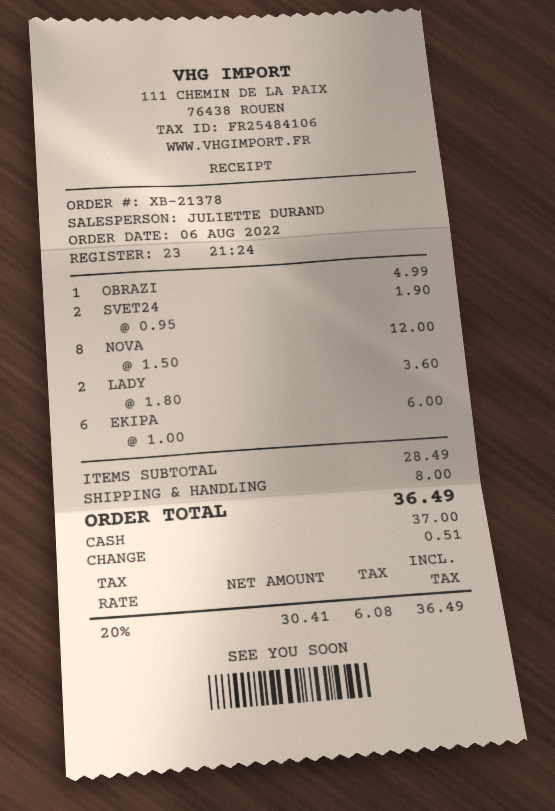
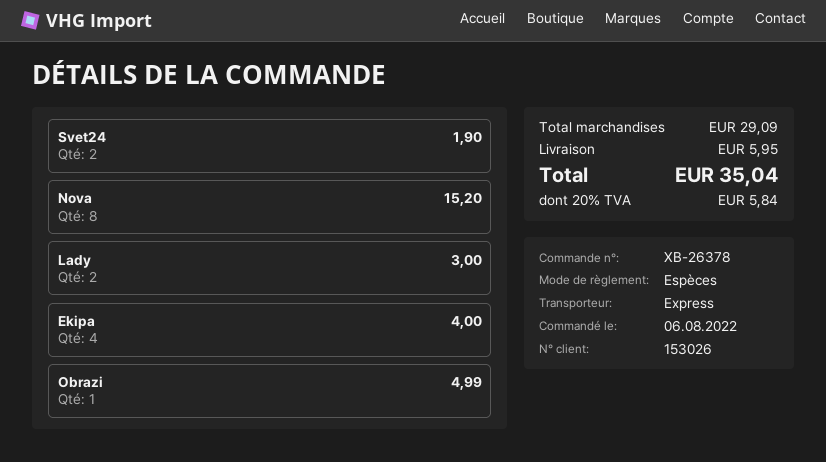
order number: XB-21378 -> XB-26378
NOVA: 8 for 12.00 -> 8 for 15.20
LADY: 2 for 3.60 -> 2 for 3.00
EKIPA: 6 for 6.00 -> 4 for 4.00
subtotal: 28.49 -> 29.09
shipping: 8.00 -> 5.95
tax: 20% = 6.08 -> 20% = 5.84
total: 36.49 -> 35.04

